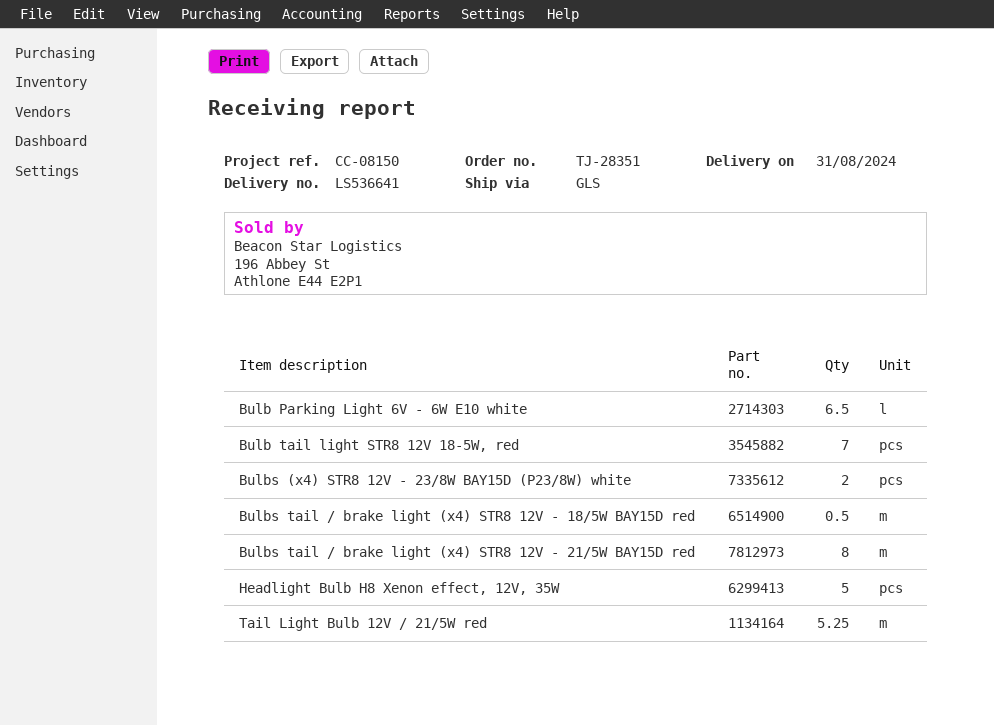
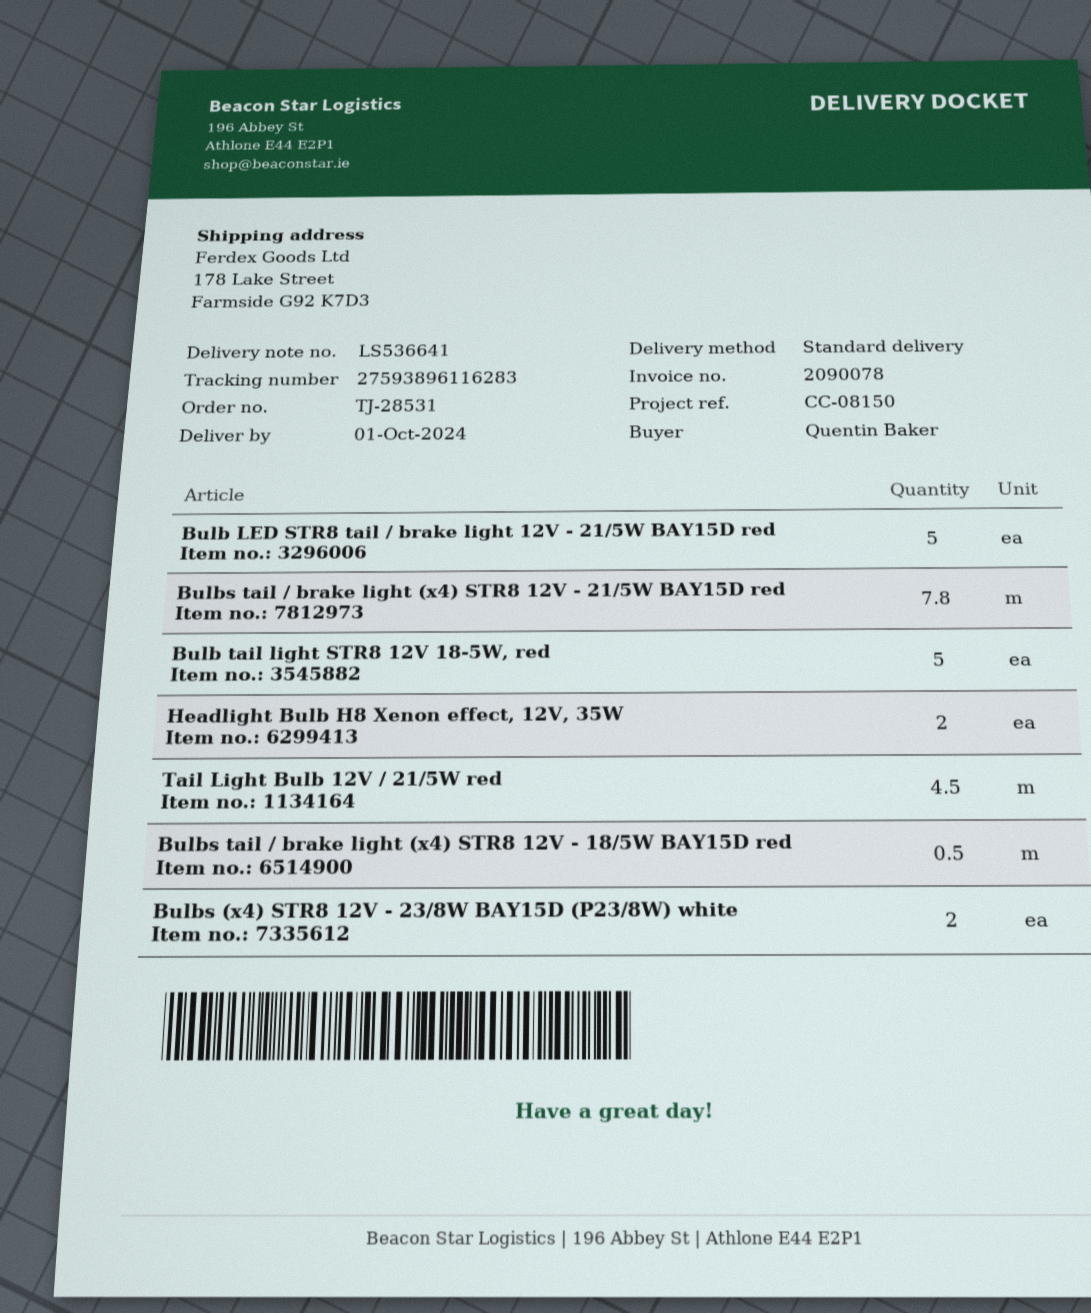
order number: TJ-28351 -> TJ-28531
delivery date: 2024-08-31 -> 2024-10-01
shipping method: GLS -> standard
Bulb Parking Light 6V - 6W E10 white: 6.5 -> none
Bulb tail light STR8 12V 18-5W, red: 7 -> 5
Bulbs tail / brake light (x4) STR8 12V - 21/5W BAY15D red: 8 -> 7.8
Headlight Bulb H8 Xenon effect, 12V, 35W: 5 -> 2
Tail Light Bulb 12V / 21/5W red: 5.25 -> 4.5
Bulb LED STR8 tail / brake light 12V - 21/5W BAY15D red: none -> 5

